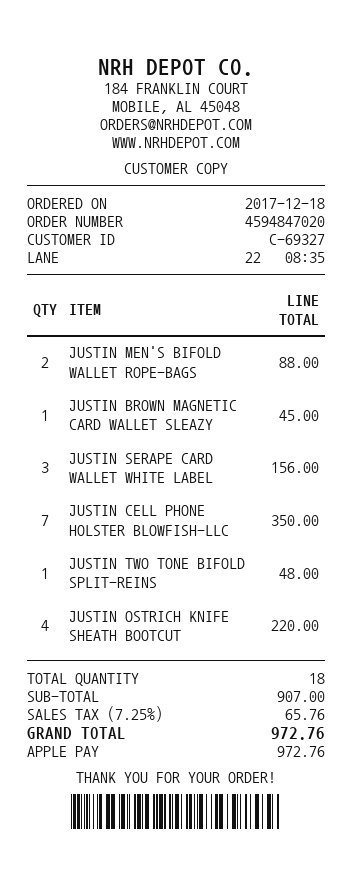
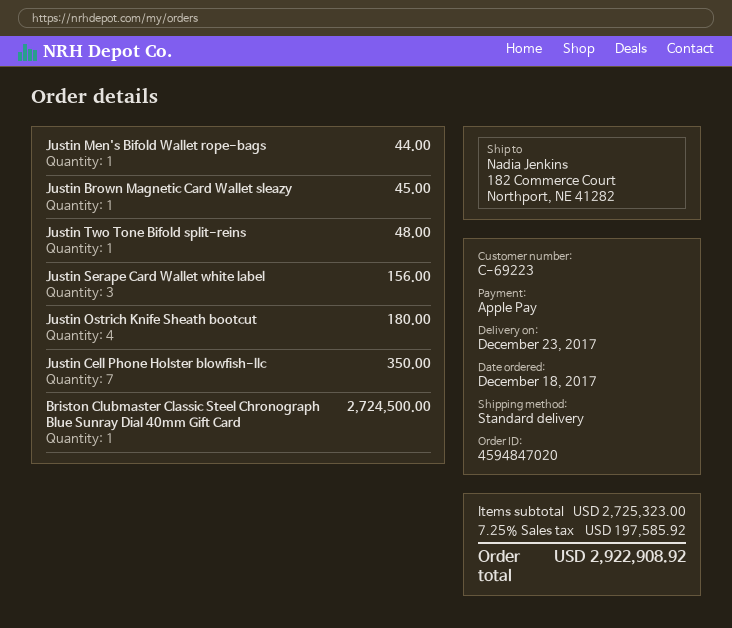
customer number: C-69327 -> C-69223
JUSTIN MEN'S BIFOLD WALLET ROPE-BAGS: 2 for 88.00 -> 1 for 44.00
JUSTIN OSTRICH KNIFE SHEATH BOOTCUT: 4 for 220.00 -> 4 for 180.00
Briston Clubmaster Classic Steel Chronograph Blue Sunray Dial 40mm Gift Card: none -> 1 for 2724500.00
subtotal: 907.00 -> 2725323.00
tax: 7.25% = 65.76 -> 7.25% = 197585.92
total: 972.76 -> 2922908.92

